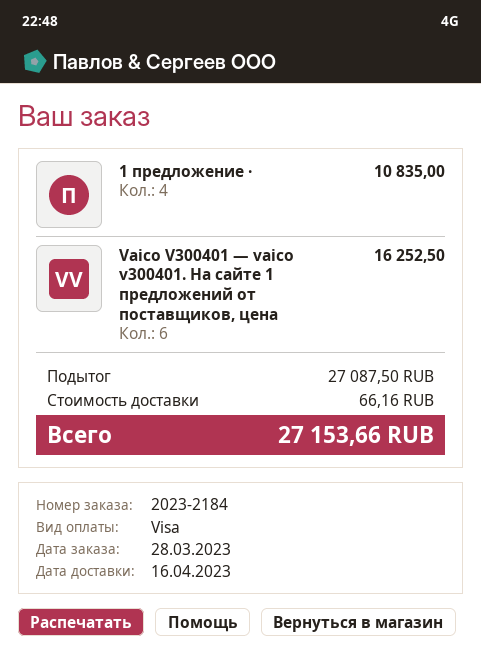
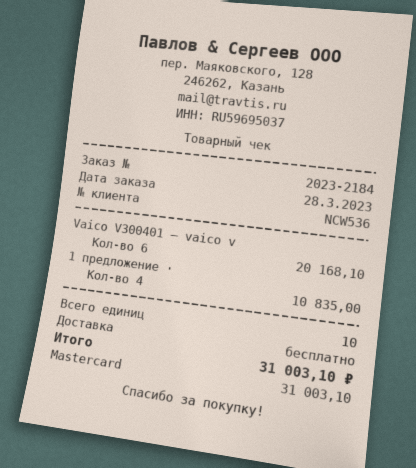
payment method: Visa -> Mastercard
Vaico V300401 — vaico v300401. На сайте 1 предложений от поставщиков, цена: 6 for 16252.50 -> 6 for 20168.10
shipping: 66.16 -> 0.00
total: 27153.66 -> 31003.10

